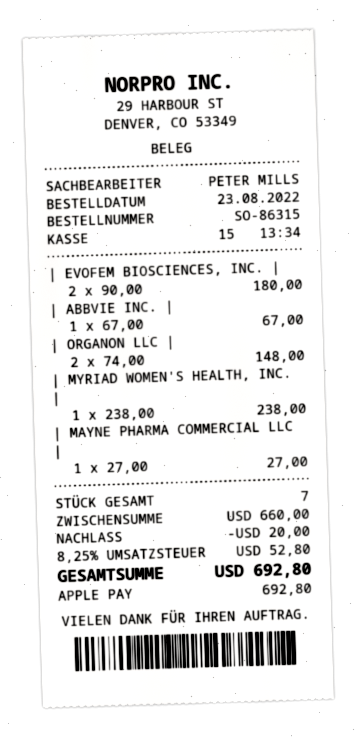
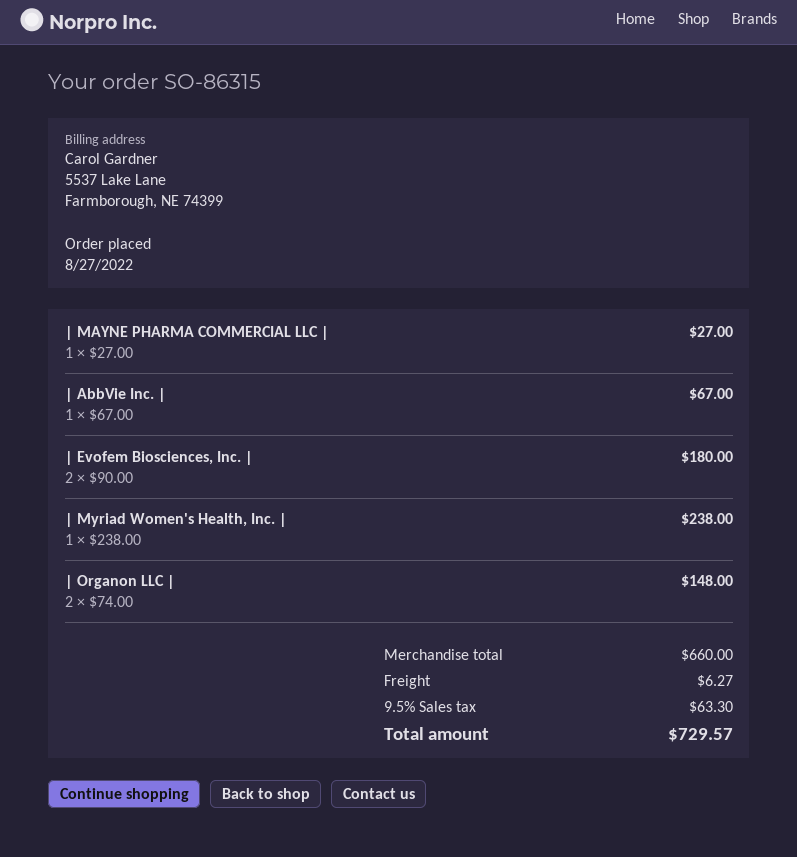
order date: 2022-08-23 -> 2022-08-27
discount: 20.00 -> none
shipping: none -> 6.27
tax: 8.25% = 52.80 -> 9.5% = 63.30
total: 692.80 -> 729.57

